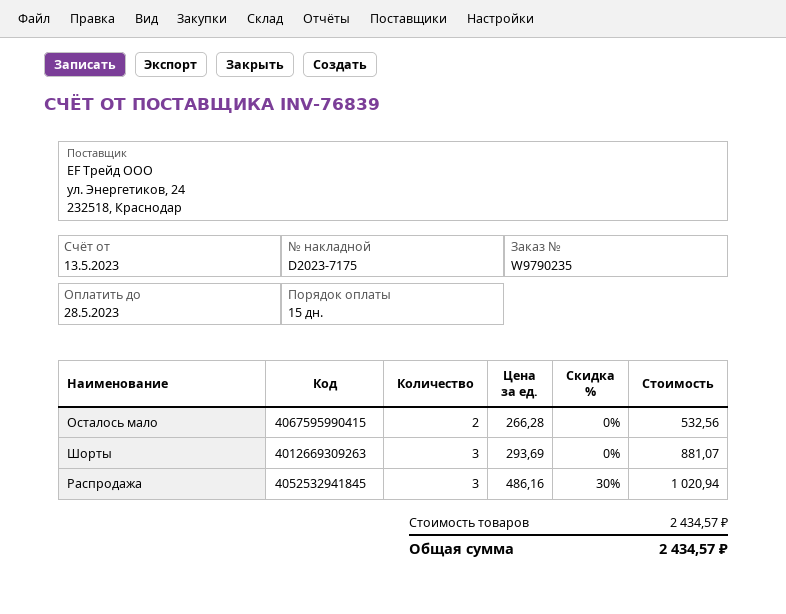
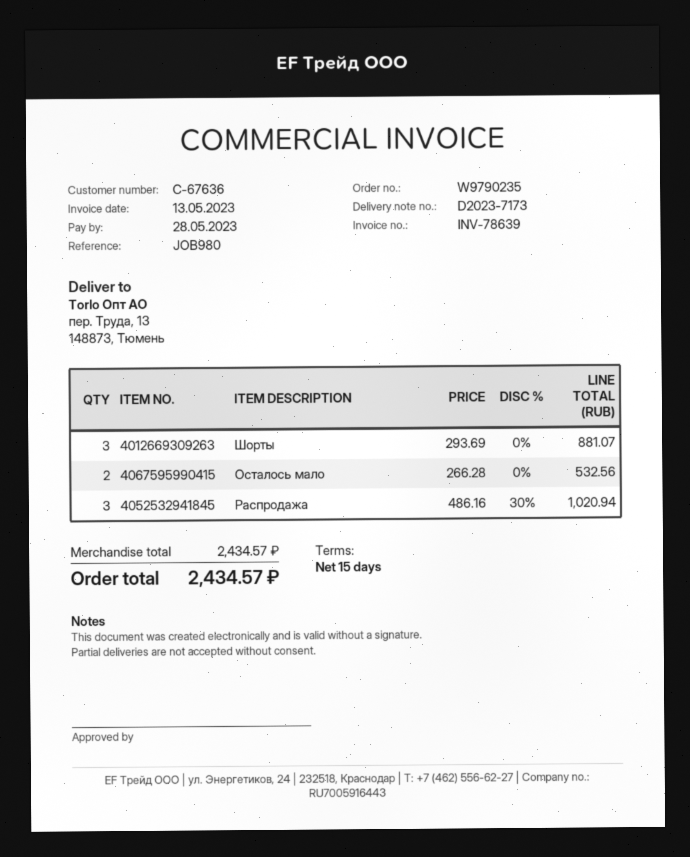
delivery note number: D2023-7175 -> D2023-7173
invoice number: INV-76839 -> INV-78639

